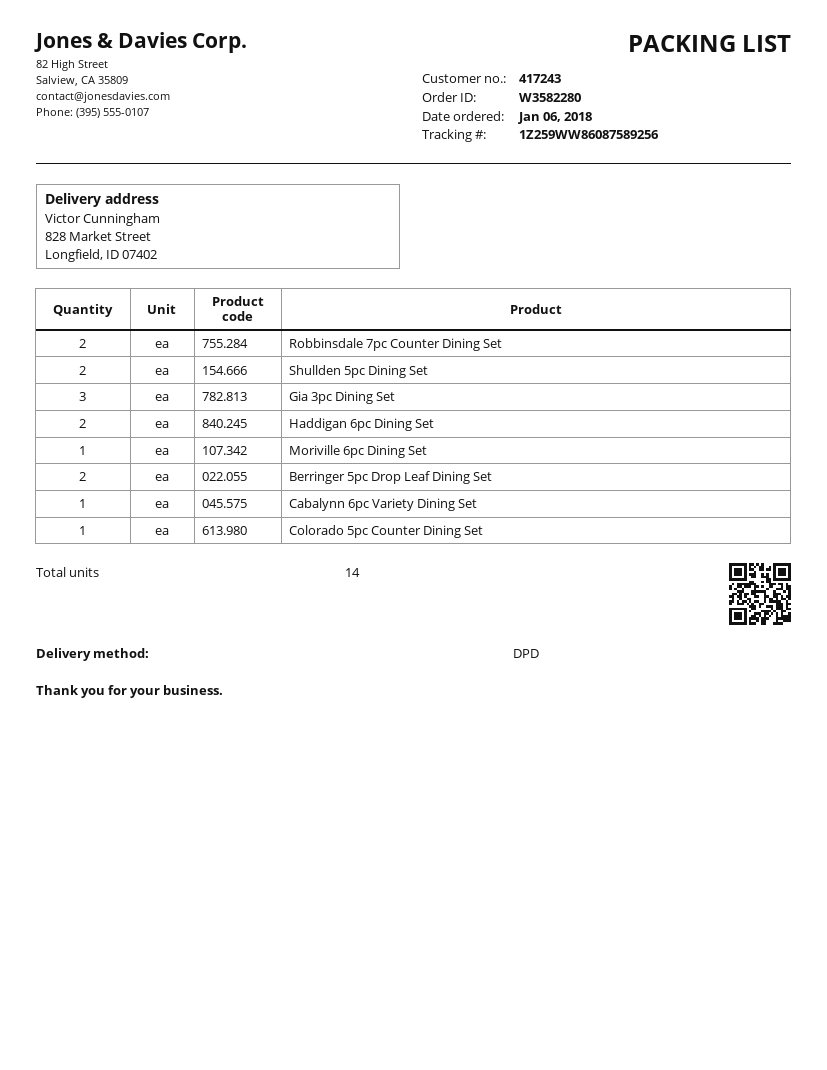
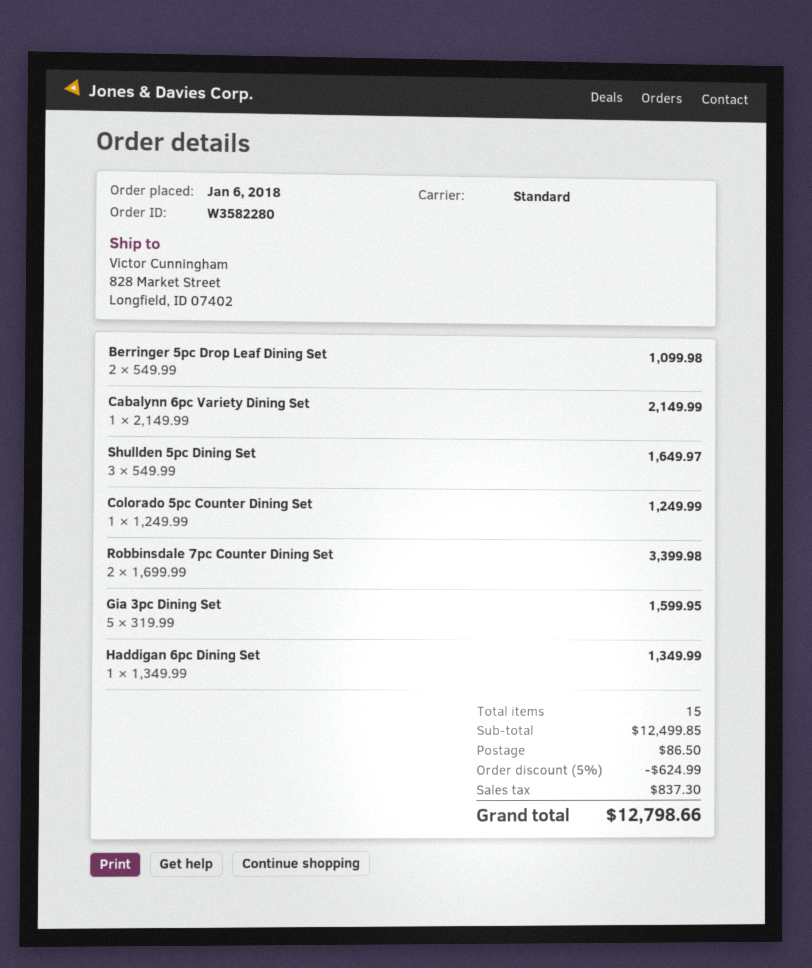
shipping method: DPD -> standard
Shullden 5pc Dining Set: 2 -> 3
Gia 3pc Dining Set: 3 -> 5
Haddigan 6pc Dining Set: 2 -> 1
Moriville 6pc Dining Set: 1 -> none
total quantity: 14 -> 15

